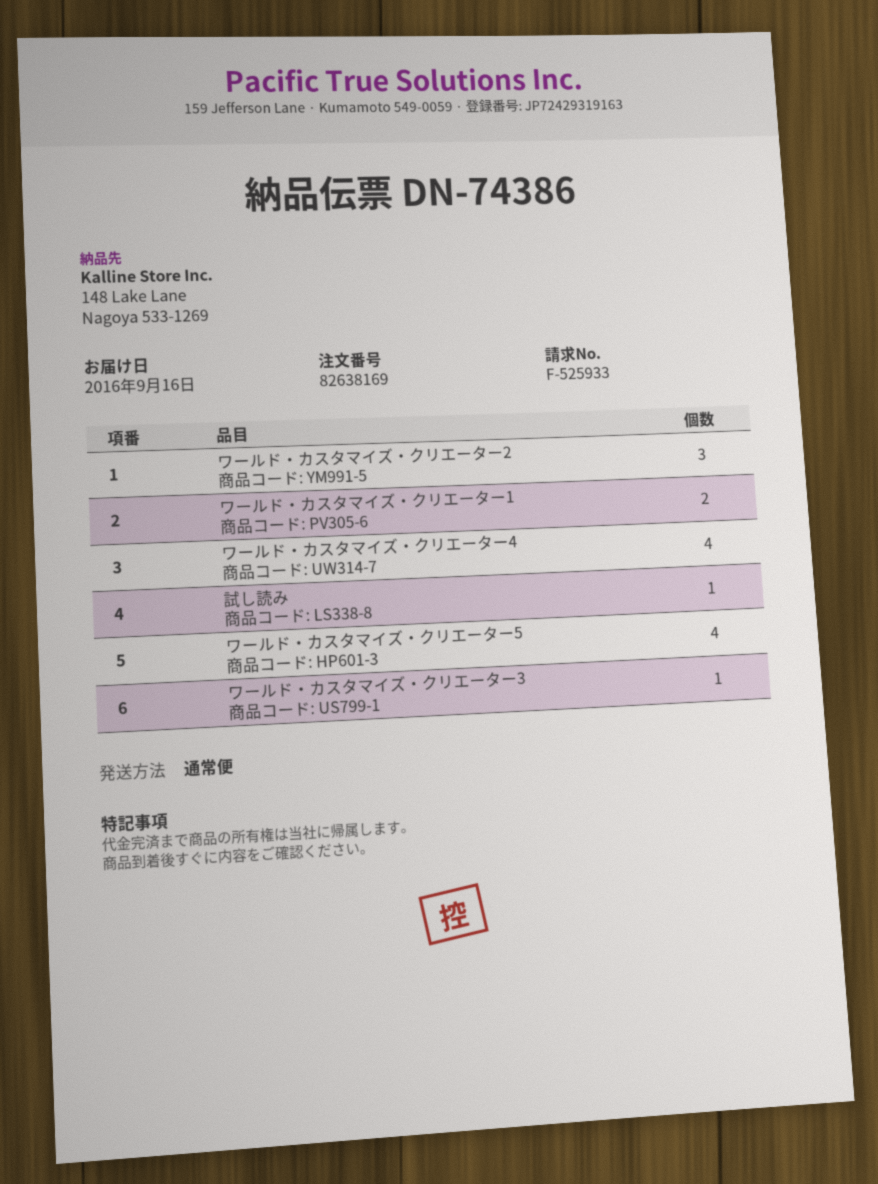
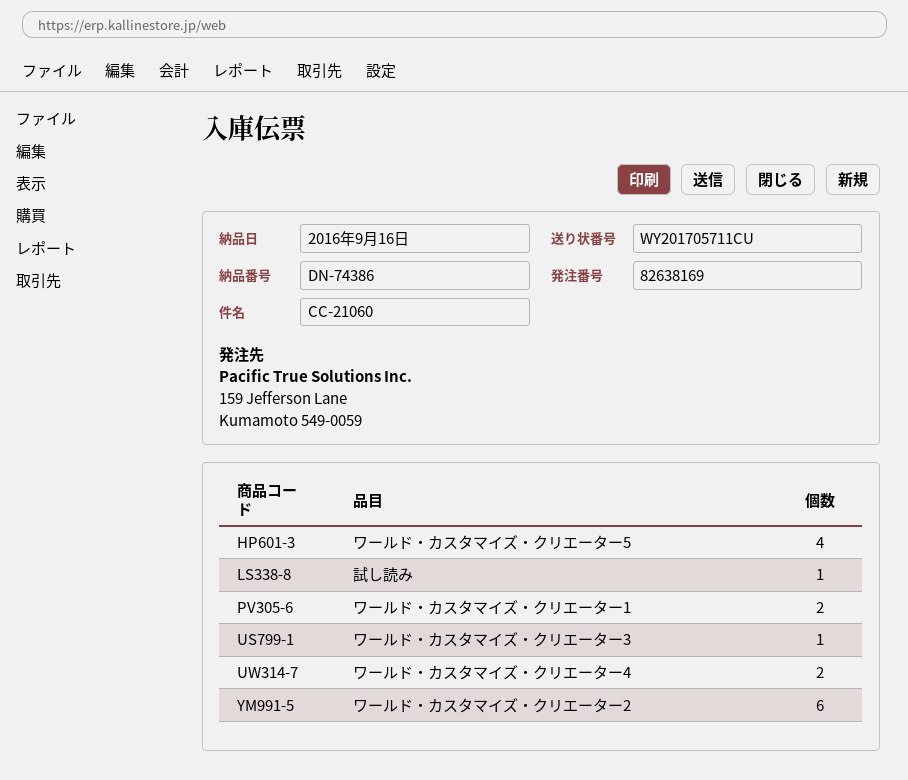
ワールド・カスタマイズ・クリエーター2: 3 -> 6
ワールド・カスタマイズ・クリエーター4: 4 -> 2

